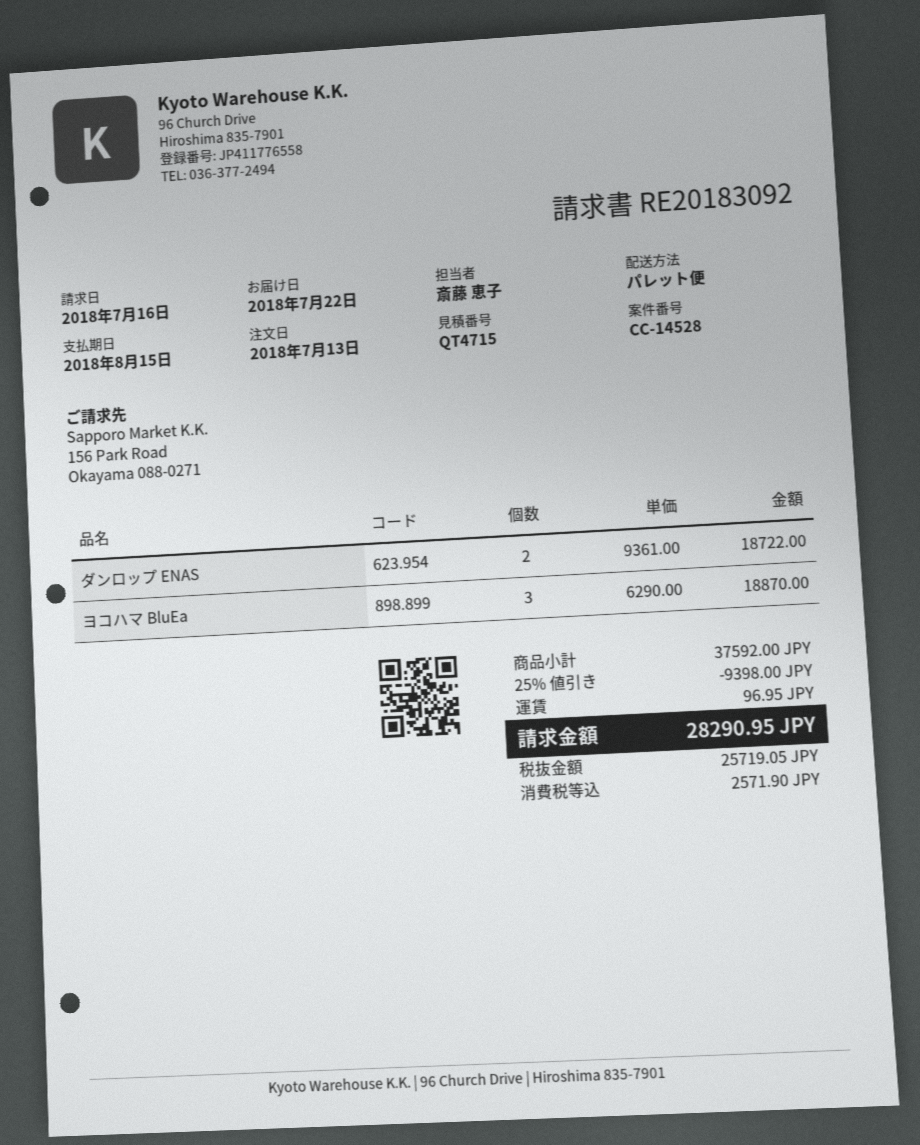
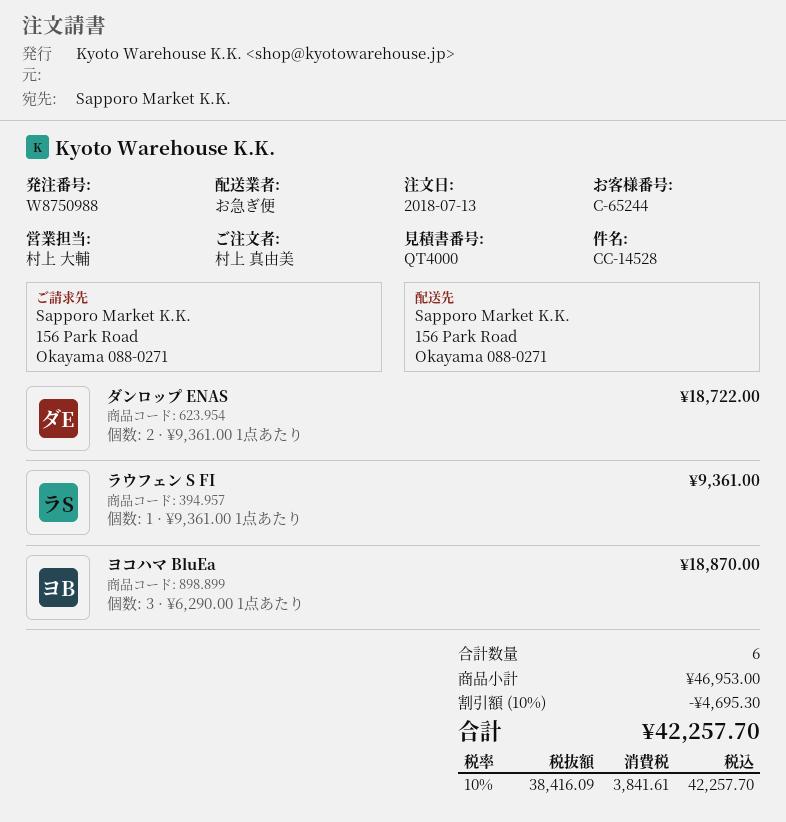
quote number: QT4715 -> QT4000
sales rep: 斎藤 恵子 -> 村上 大輔
shipping method: pallet freight -> express
ラウフェン S FI: none -> 1 x 9361.00 = 9361.00
subtotal: 37592.00 -> 46953.00
discount: 25% = 9398.00 -> 10% = 4695.30
shipping: 96.95 -> none
net: 25719.05 -> 38416.09
tax: 2571.90 -> 3841.61
total: 28290.95 -> 42257.70

